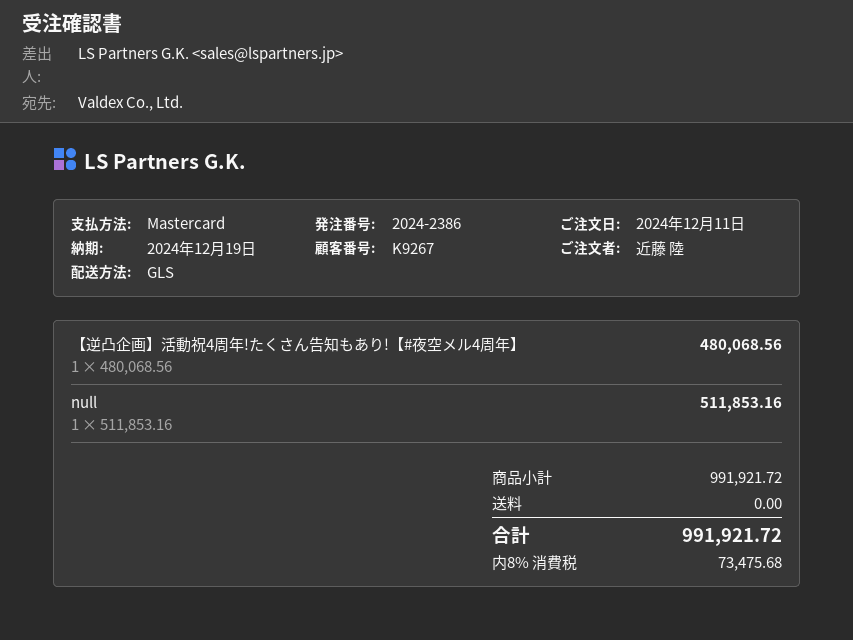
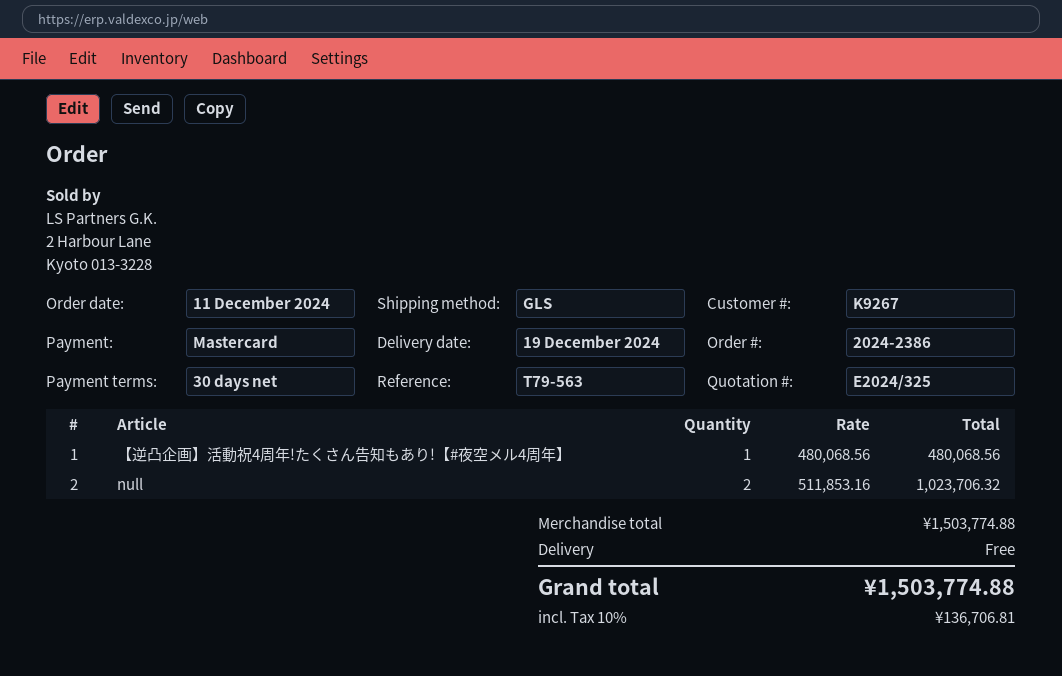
null: 1 x 511853.16 = 511853.16 -> 2 x 511853.16 = 1023706.32
subtotal: 991921.72 -> 1503774.88
tax: 8% = 73475.68 -> 10% = 136706.81
total: 991921.72 -> 1503774.88

